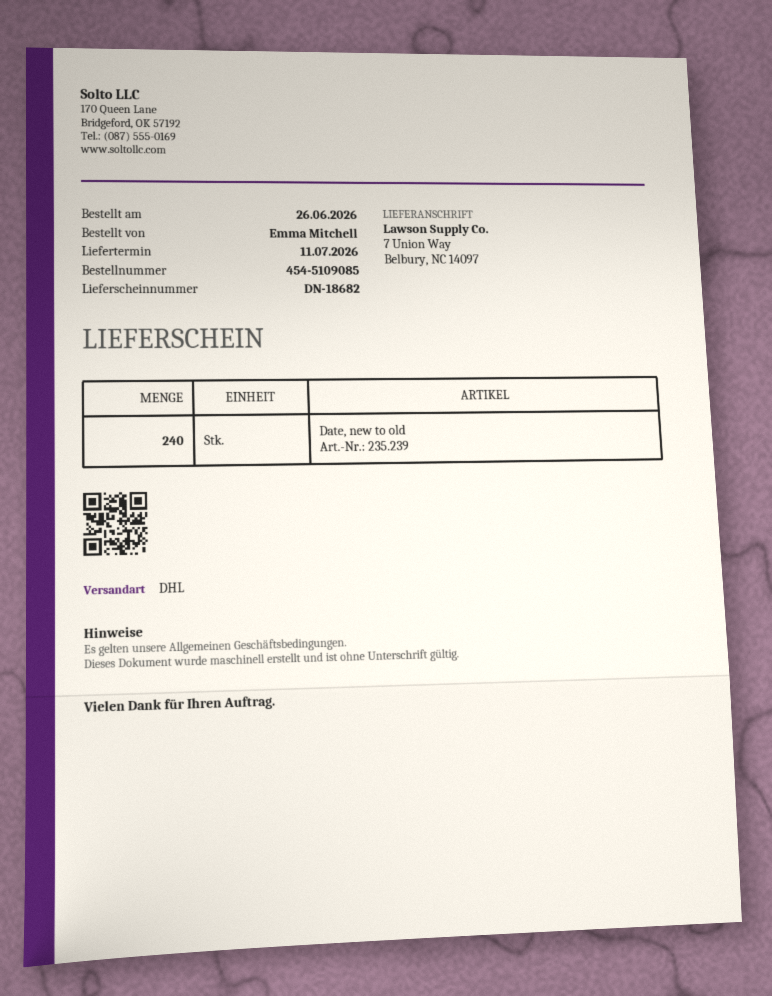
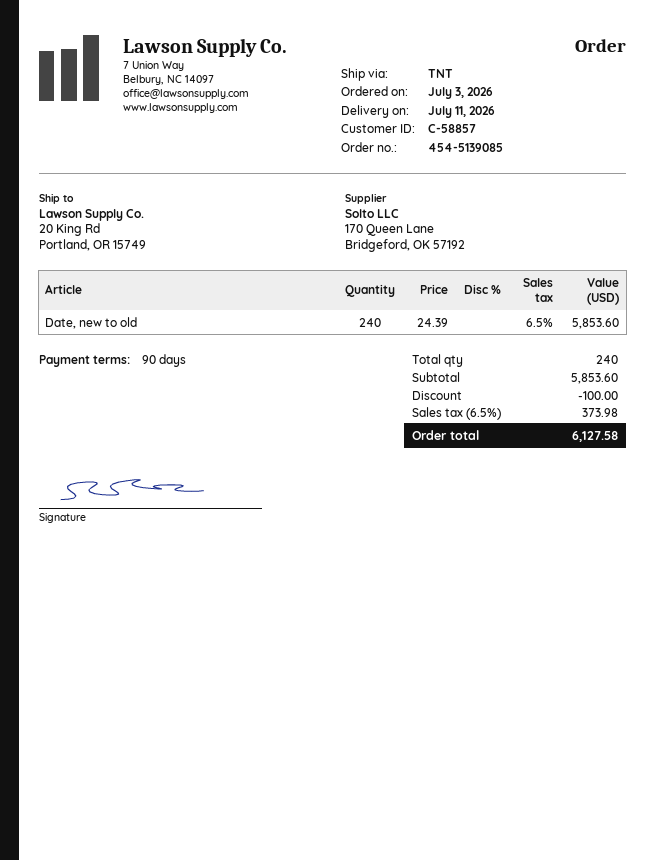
order number: 454-5109085 -> 454-5139085
order date: 2026-06-26 -> 2026-07-03
shipping method: DHL -> TNT
ship to: 7 Union Way, Belbury, NC 14097 -> 20 King Rd, Portland, OR 15749

